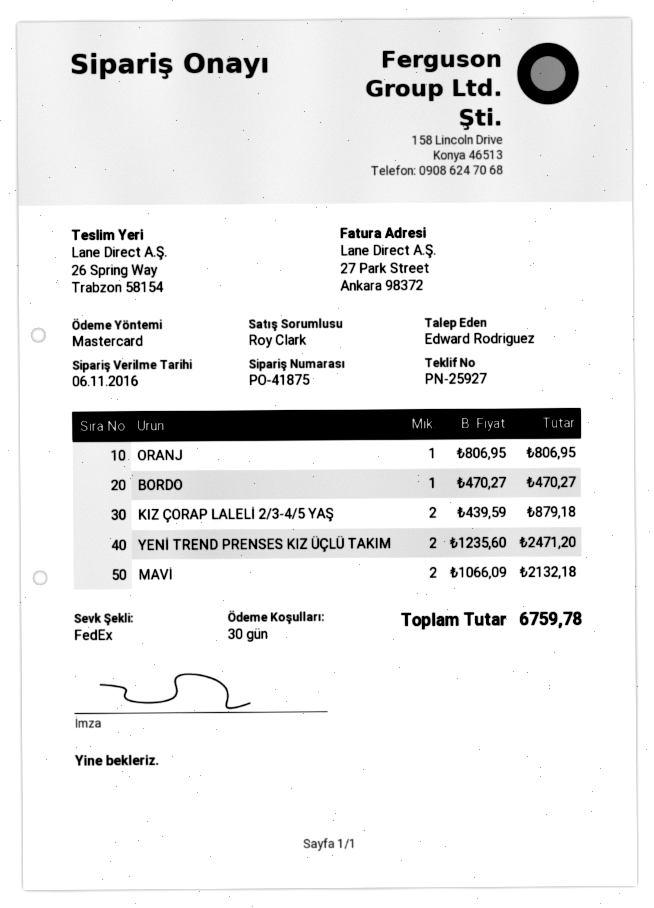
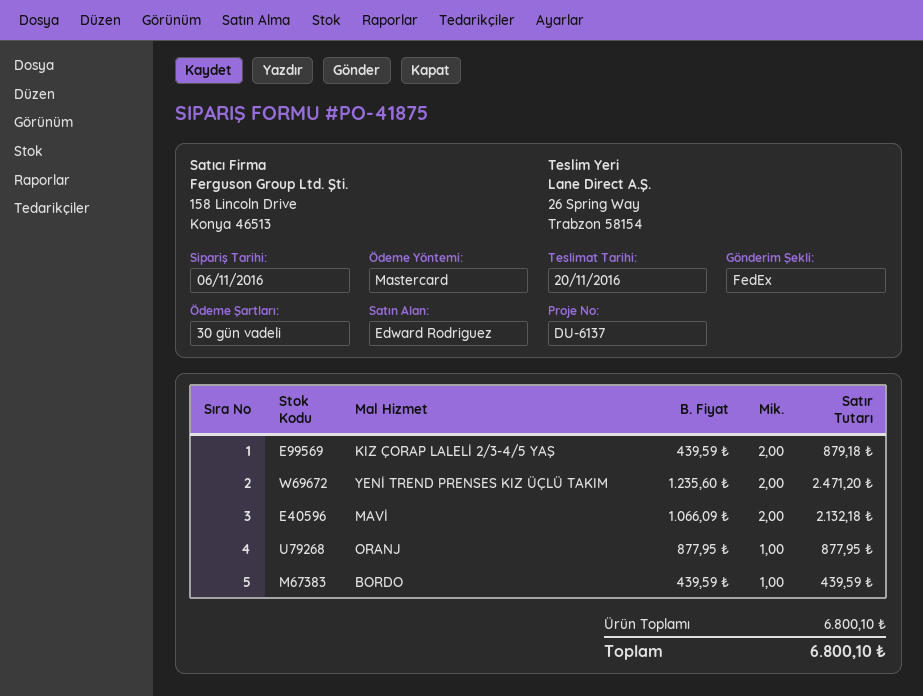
ORANJ: 1 x 806.95 = 806.95 -> 1 x 877.95 = 877.95
BORDO: 1 x 470.27 = 470.27 -> 1 x 439.59 = 439.59
total: 6759.78 -> 6800.10

